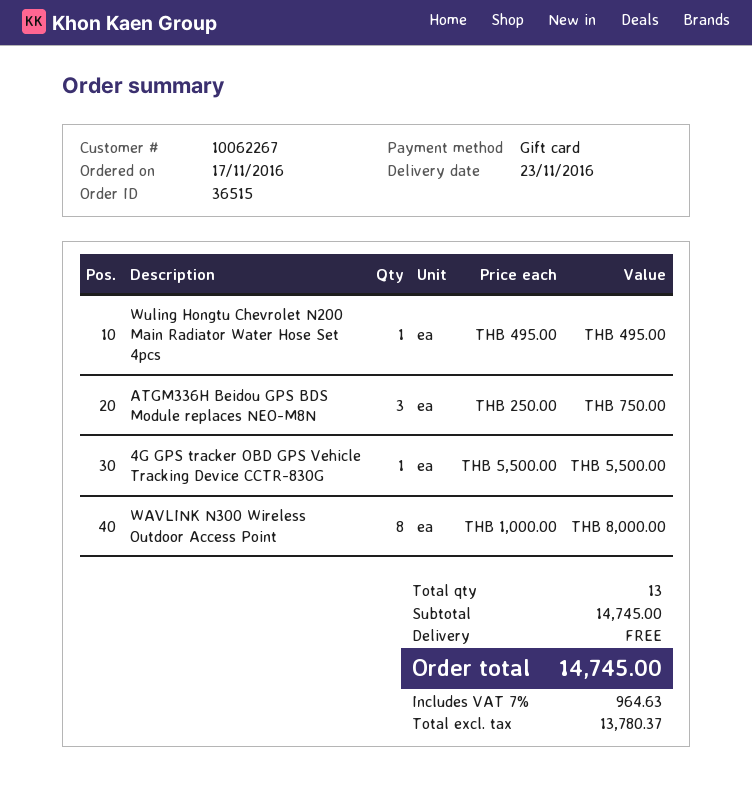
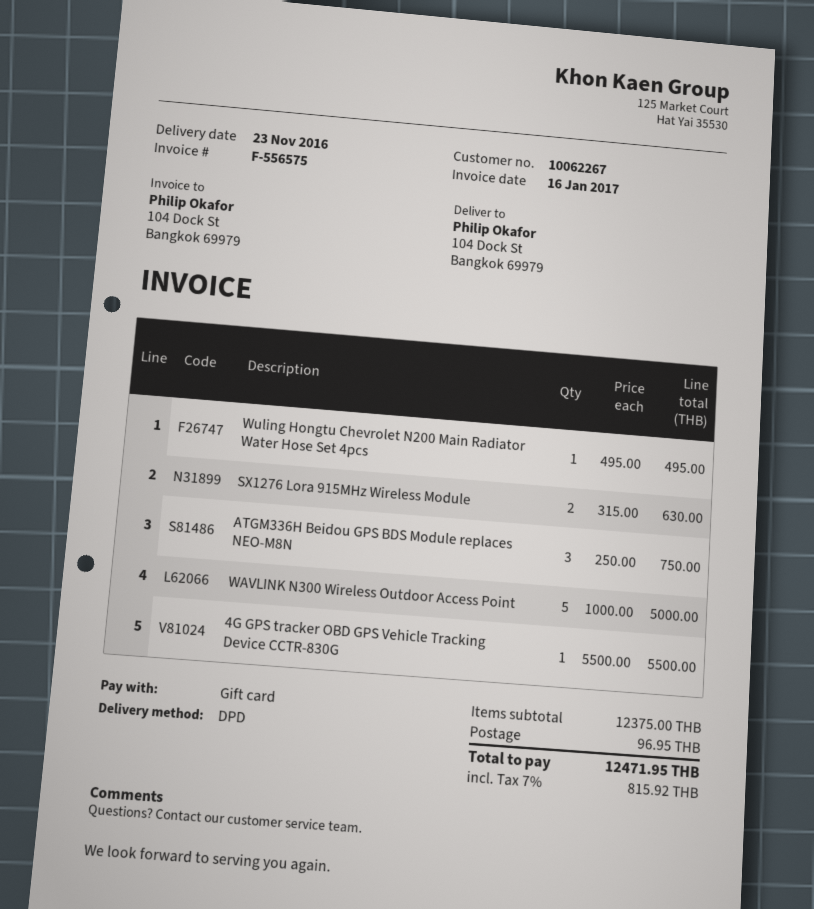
WAVLINK N300 Wireless Outdoor Access Point: 8 x 1000.00 = 8000.00 -> 5 x 1000.00 = 5000.00
SX1276 Lora 915MHz Wireless Module: none -> 2 x 315.00 = 630.00
subtotal: 14745.00 -> 12375.00
shipping: 0.00 -> 96.95
tax: 7% = 964.63 -> 7% = 815.92
total: 14745.00 -> 12471.95

